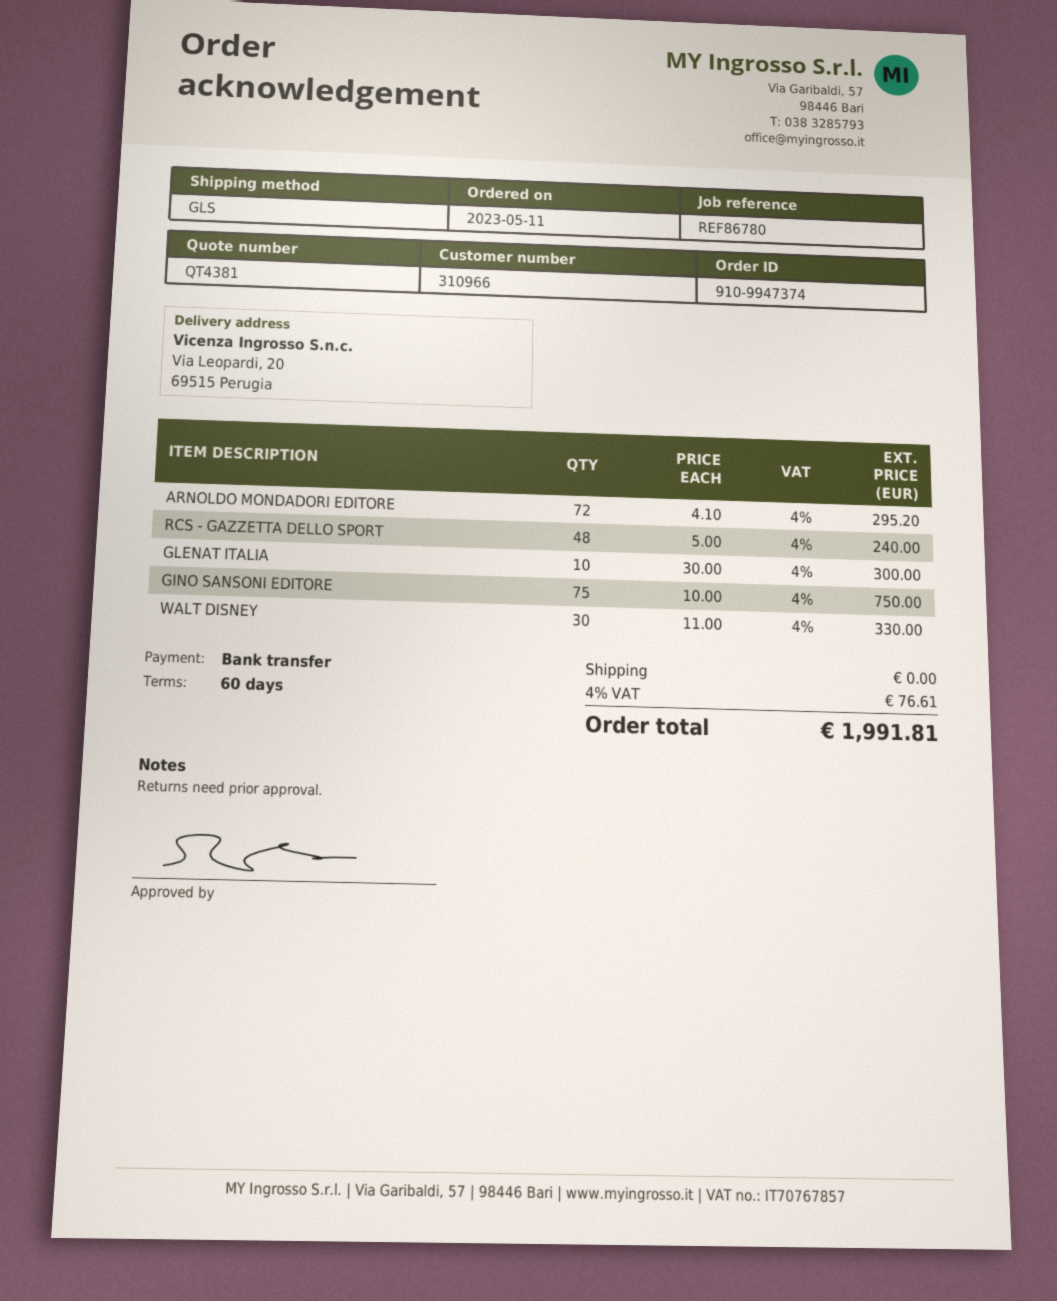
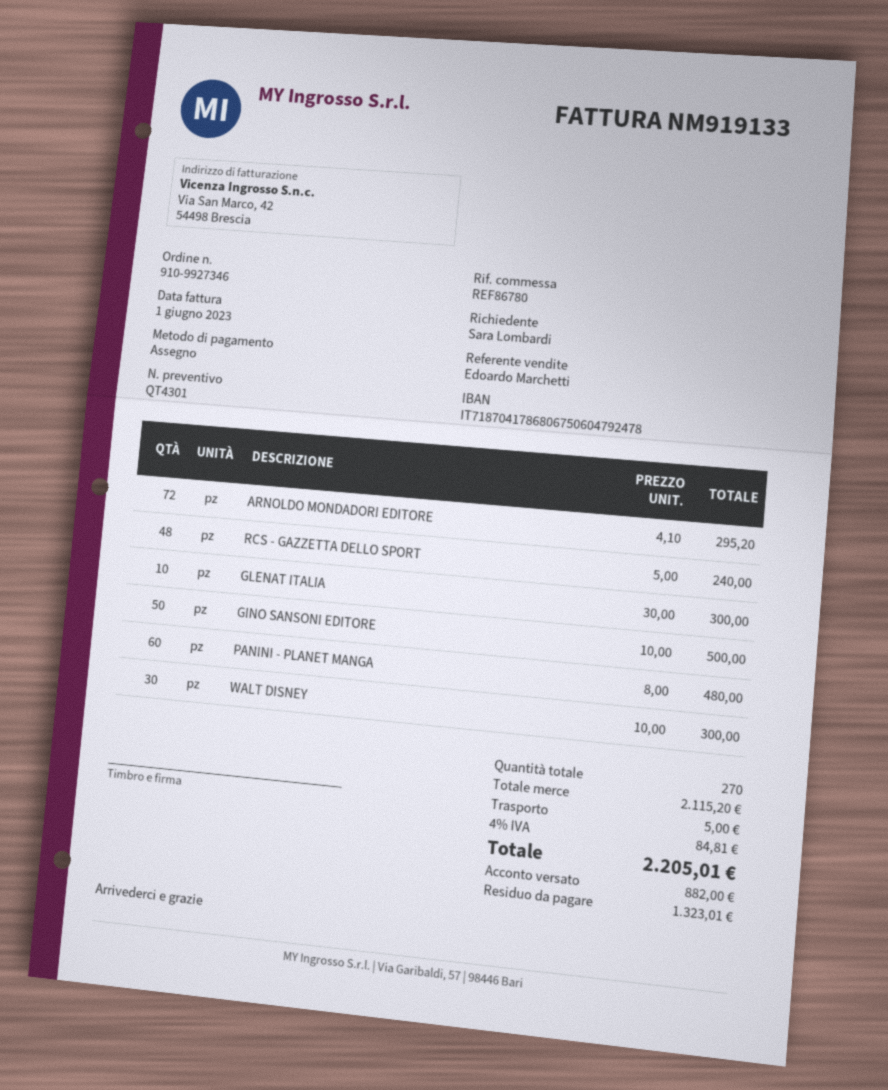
quote number: QT4381 -> QT4301
order number: 910-9947374 -> 910-9927346
payment method: bank transfer -> cheque
GINO SANSONI EDITORE: 75 x 10.00 = 750.00 -> 50 x 10.00 = 500.00
WALT DISNEY: 30 x 11.00 = 330.00 -> 30 x 10.00 = 300.00
PANINI - PLANET MANGA: none -> 60 x 8.00 = 480.00
shipping: 0.00 -> 5.00
tax: 4% = 76.61 -> 4% = 84.81
total: 1991.81 -> 2205.01

